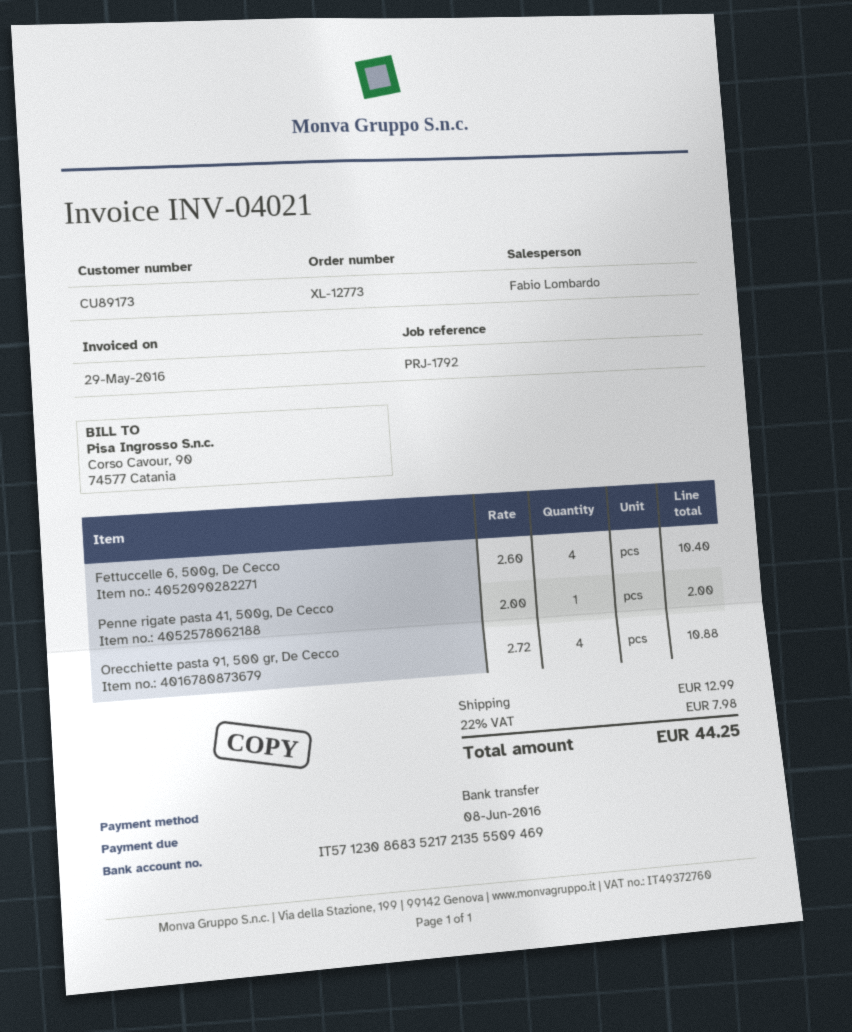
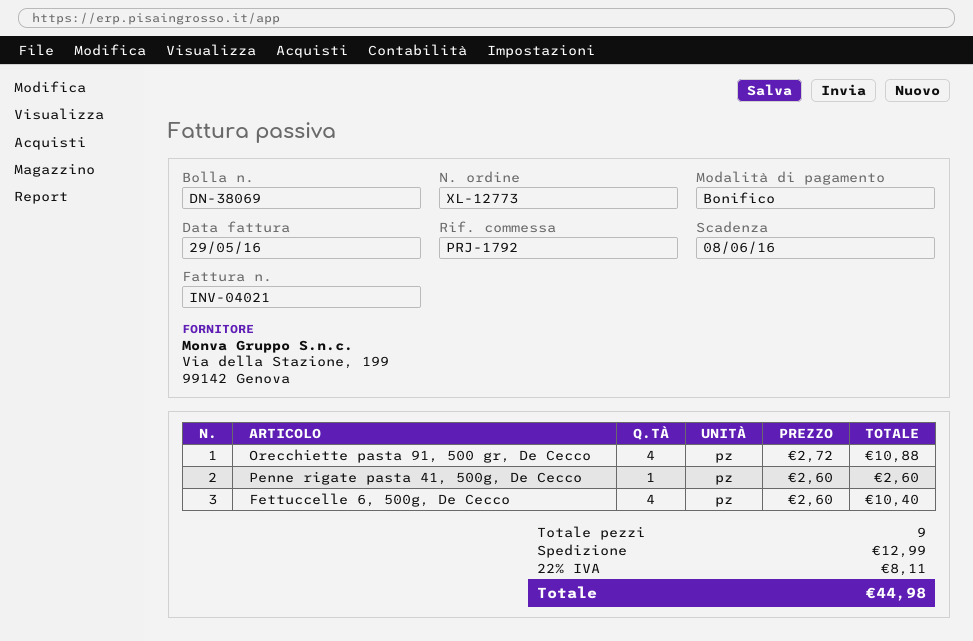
Penne rigate pasta 41, 500g, De Cecco: 1 x 2.00 = 2.00 -> 1 x 2.60 = 2.60
tax: 22% = 7.98 -> 22% = 8.11
total: 44.25 -> 44.98

